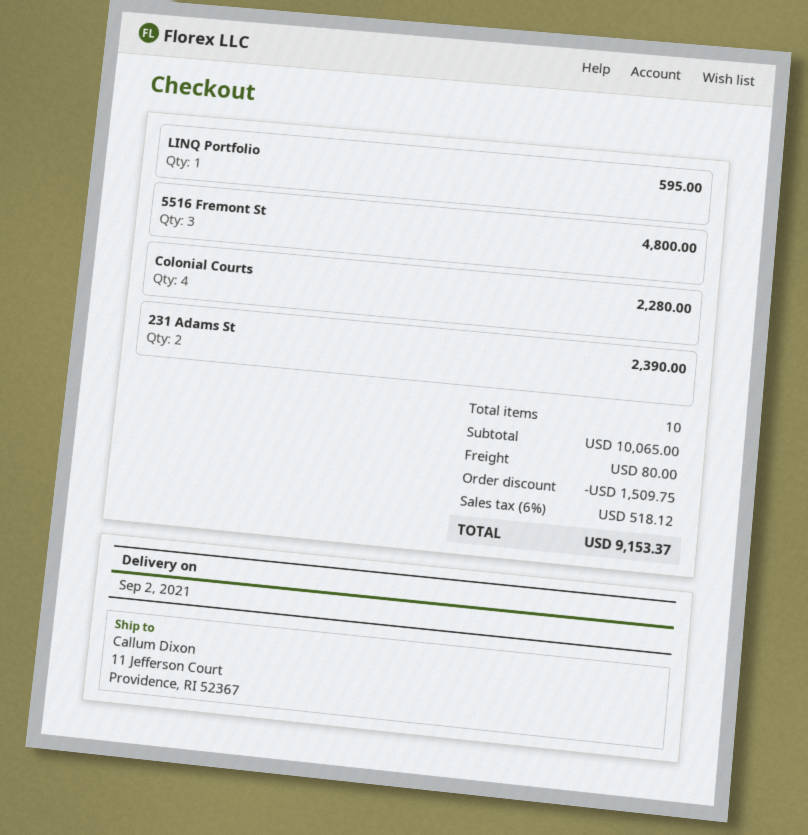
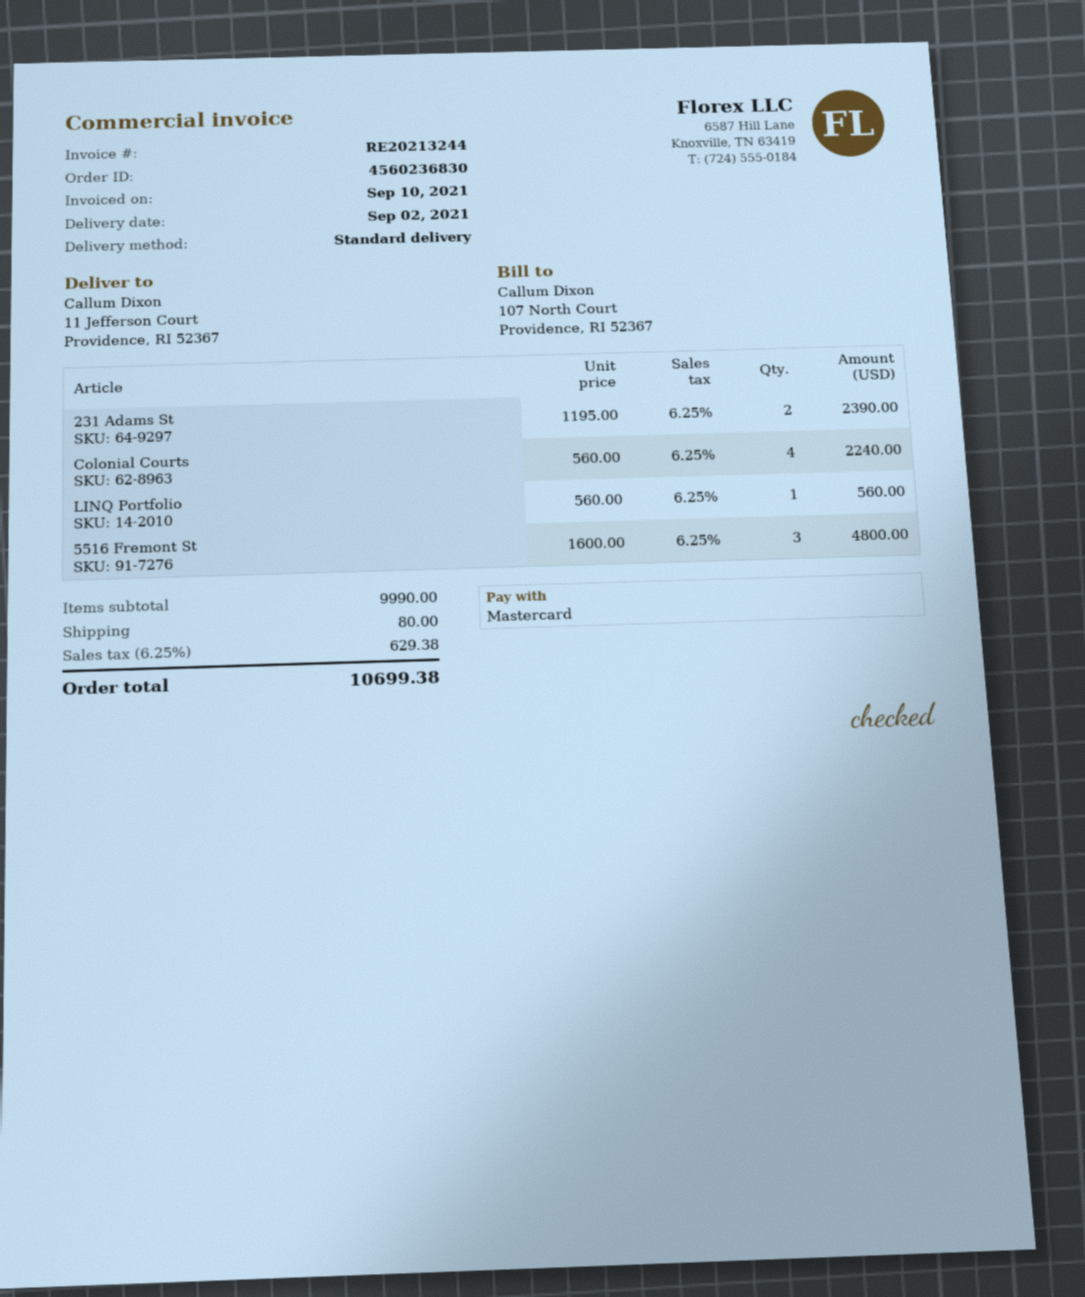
LINQ Portfolio: 1 for 595.00 -> 1 for 560.00
Colonial Courts: 4 for 2280.00 -> 4 for 2240.00
subtotal: 10065.00 -> 9990.00
discount: 1509.75 -> none
tax: 6% = 518.12 -> 6.25% = 629.38
total: 9153.37 -> 10699.38

